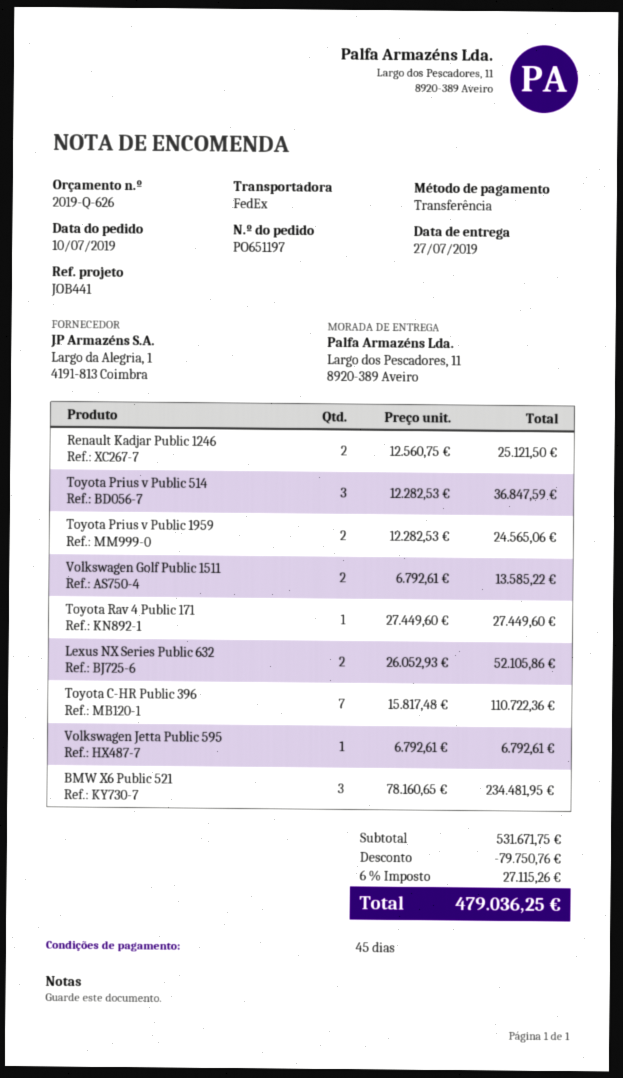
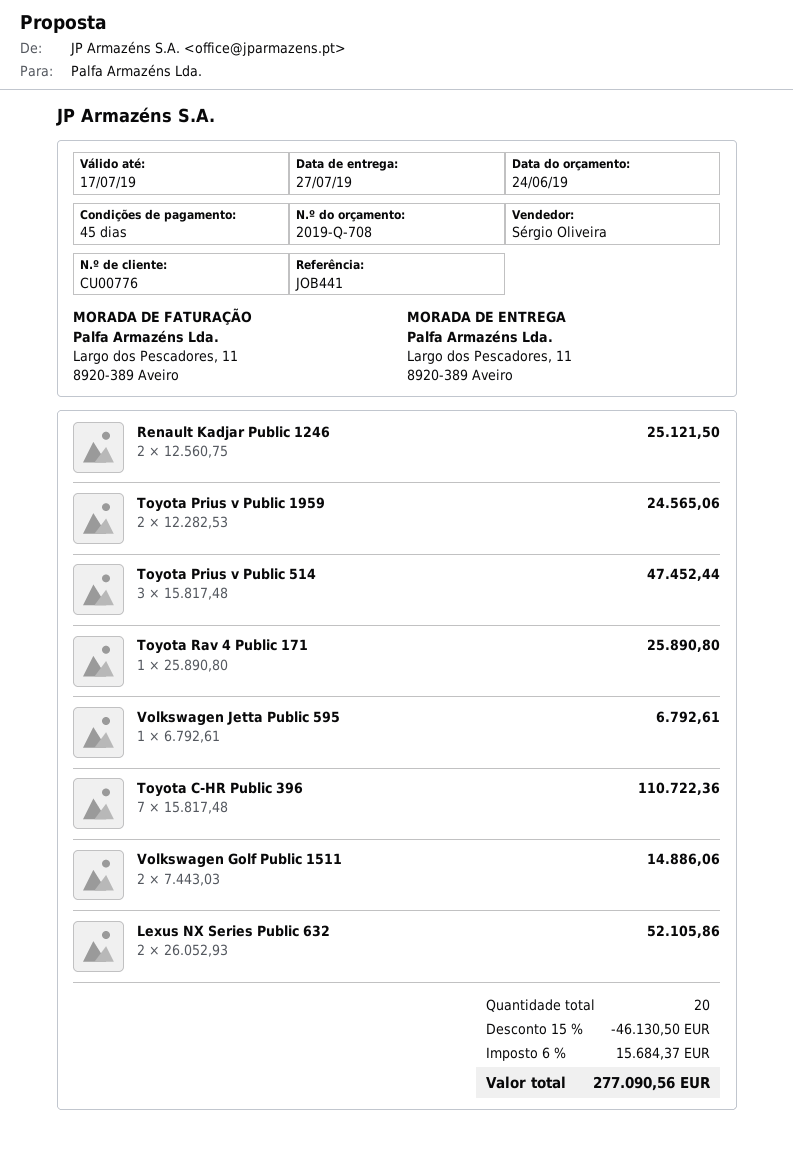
quote number: 2019-Q-626 -> 2019-Q-708
Toyota Prius v Public 514: 3 x 12282.53 = 36847.59 -> 3 x 15817.48 = 47452.44
Volkswagen Golf Public 1511: 2 x 6792.61 = 13585.22 -> 2 x 7443.03 = 14886.06
Toyota Rav 4 Public 171: 1 x 27449.60 = 27449.60 -> 1 x 25890.80 = 25890.80
BMW X6 Public 521: 3 x 78160.65 = 234481.95 -> none
discount: 79750.76 -> 46130.50
tax: 6% = 27115.26 -> 6% = 15684.37
total: 479036.25 -> 277090.56

